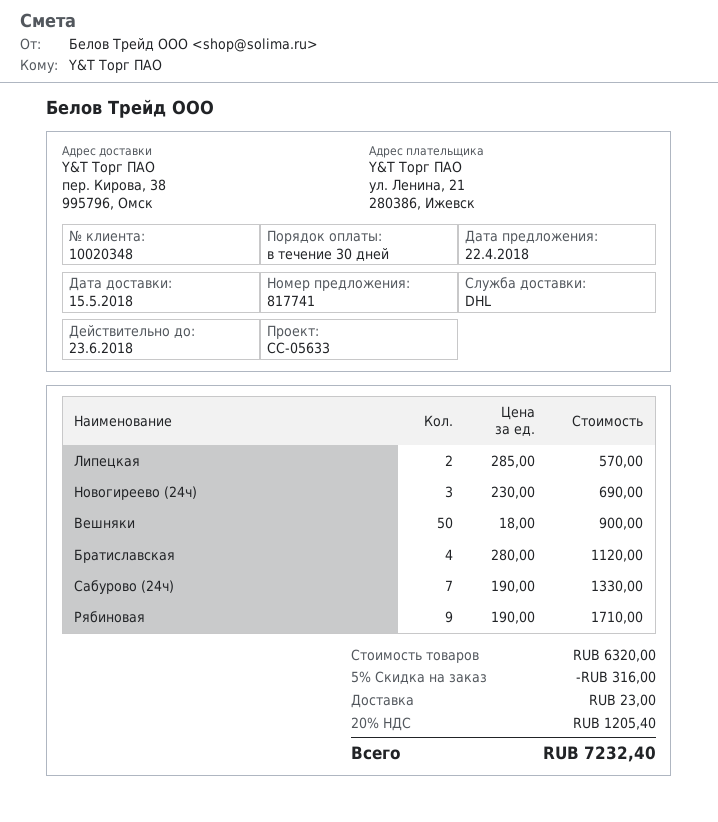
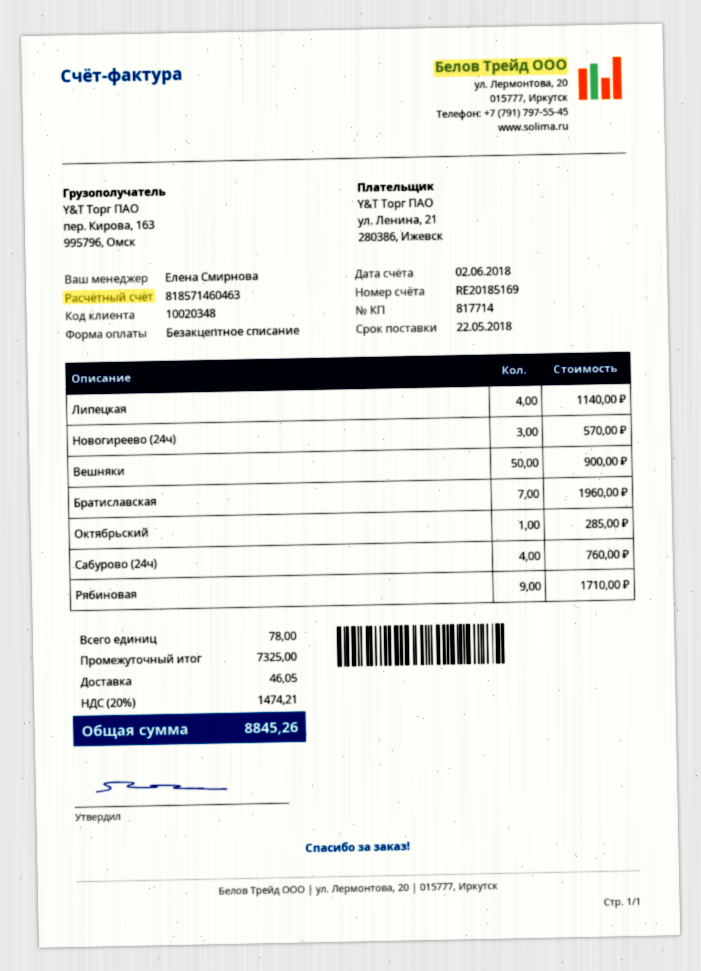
quote number: 817741 -> 817714
delivery date: 2018-05-15 -> 2018-05-22
ship to: пер. Кирова, 38, 995796, Омск -> пер. Кирова, 163, 995796, Омск
Липецкая: 2 for 570.00 -> 4 for 1140.00
Новогиреево (24ч): 3 for 690.00 -> 3 for 570.00
Братиславская: 4 for 1120.00 -> 7 for 1960.00
Сабурово (24ч): 7 for 1330.00 -> 4 for 760.00
Октябрьский: none -> 1 for 285.00
subtotal: 6320.00 -> 7325.00
discount: 5% = 316.00 -> none
shipping: 23.00 -> 46.05
tax: 20% = 1205.40 -> 20% = 1474.21
total: 7232.40 -> 8845.26

